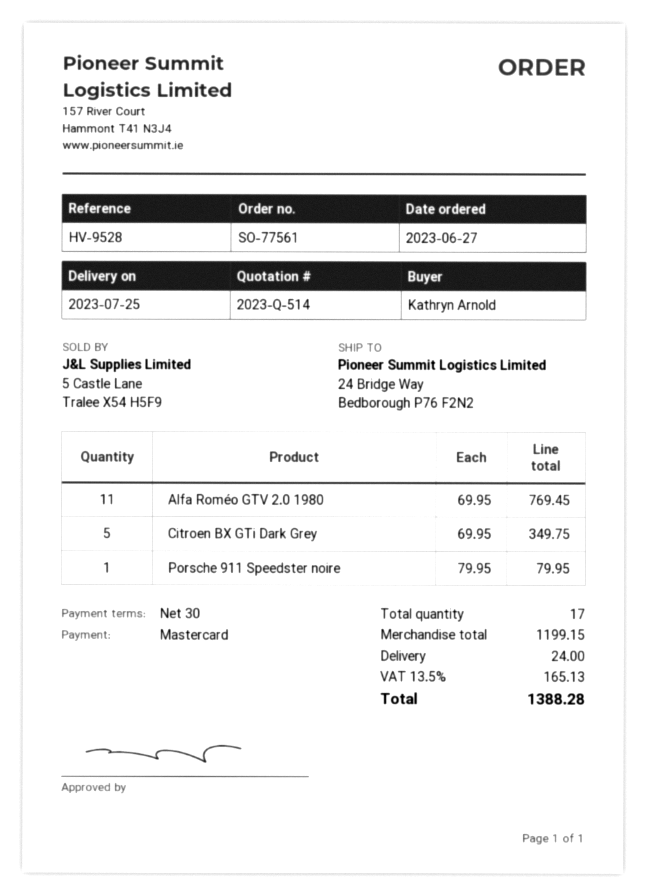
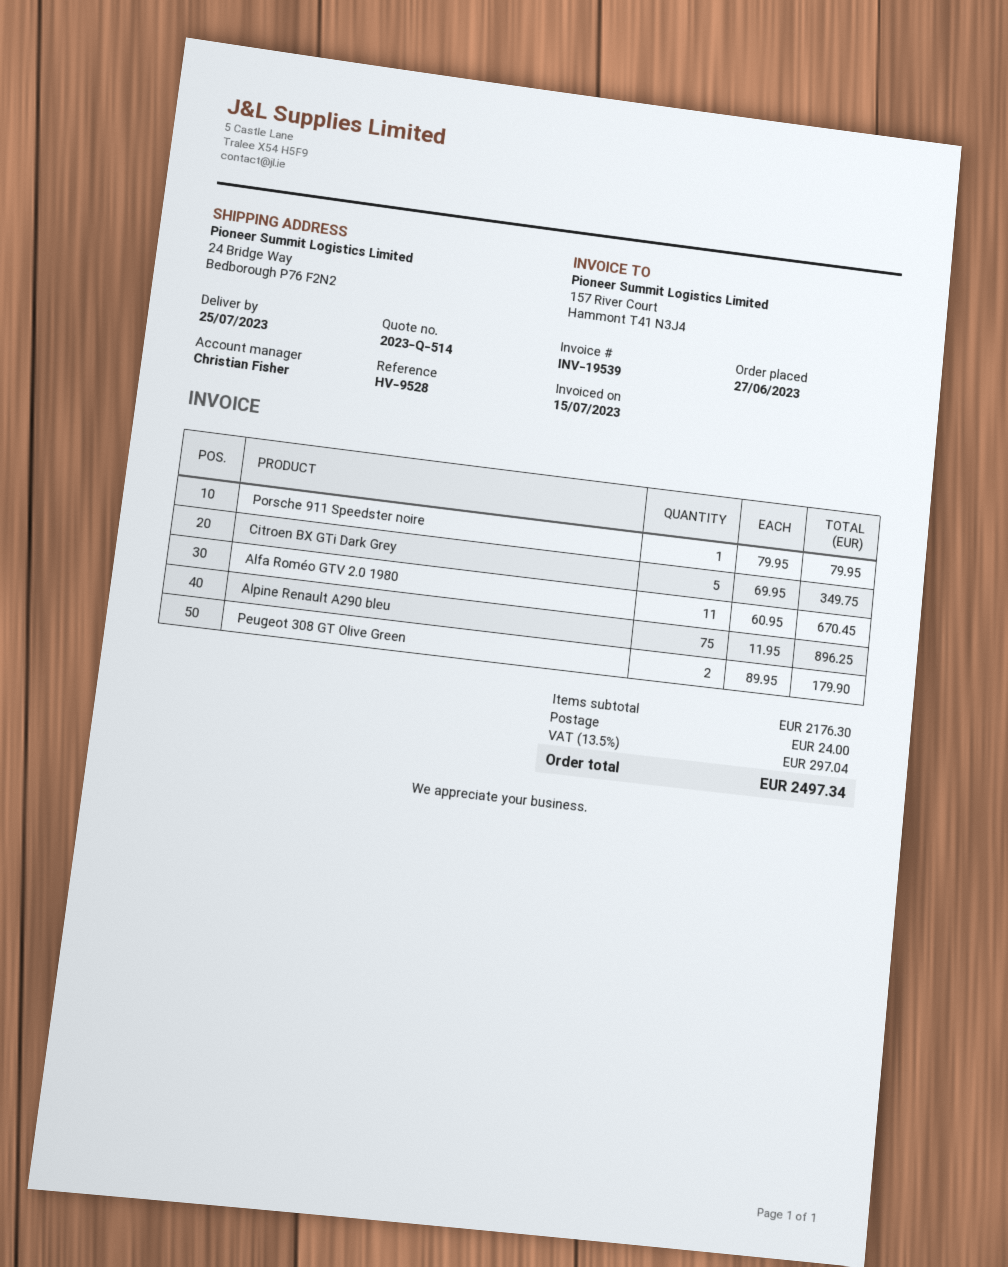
Alfa Roméo GTV 2.0 1980: 11 x 69.95 = 769.45 -> 11 x 60.95 = 670.45
Alpine Renault A290 bleu: none -> 75 x 11.95 = 896.25
Peugeot 308 GT Olive Green: none -> 2 x 89.95 = 179.90
subtotal: 1199.15 -> 2176.30
tax: 13.5% = 165.13 -> 13.5% = 297.04
total: 1388.28 -> 2497.34

